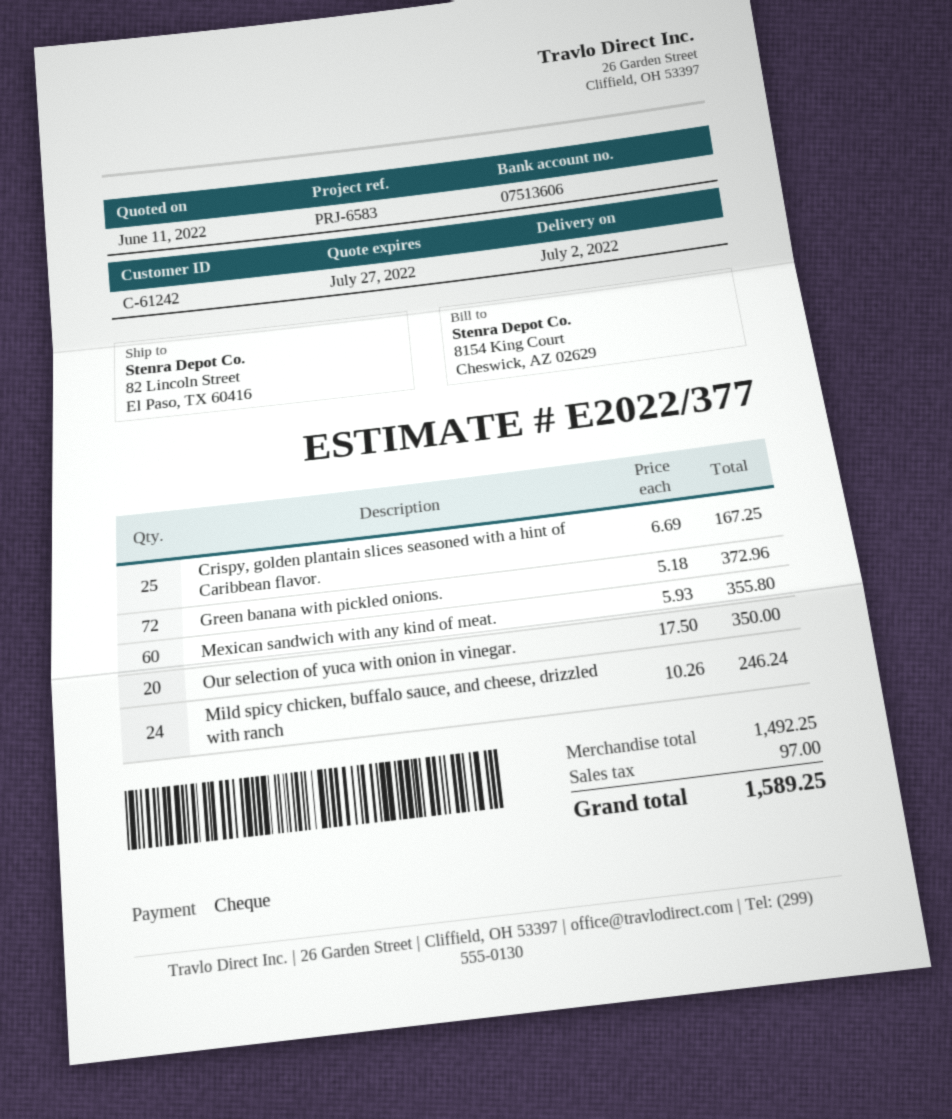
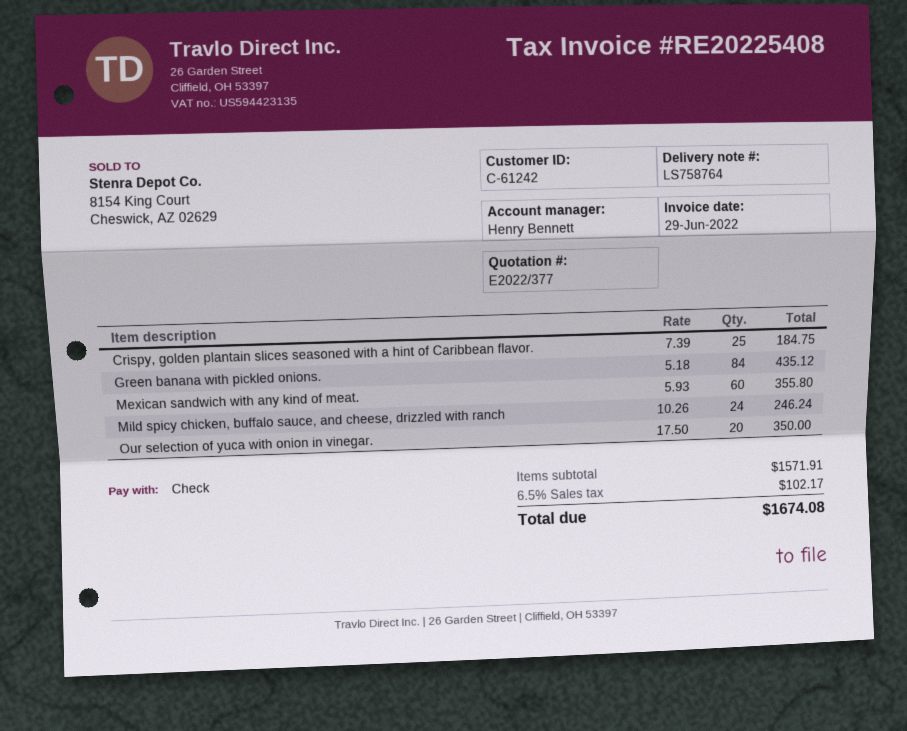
Crispy, golden plantain slices seasoned with a hint of Caribbean flavor.: 25 x 6.69 = 167.25 -> 25 x 7.39 = 184.75
Green banana with pickled onions.: 72 x 5.18 = 372.96 -> 84 x 5.18 = 435.12
subtotal: 1492.25 -> 1571.91
tax: 97.00 -> 102.17
total: 1589.25 -> 1674.08

